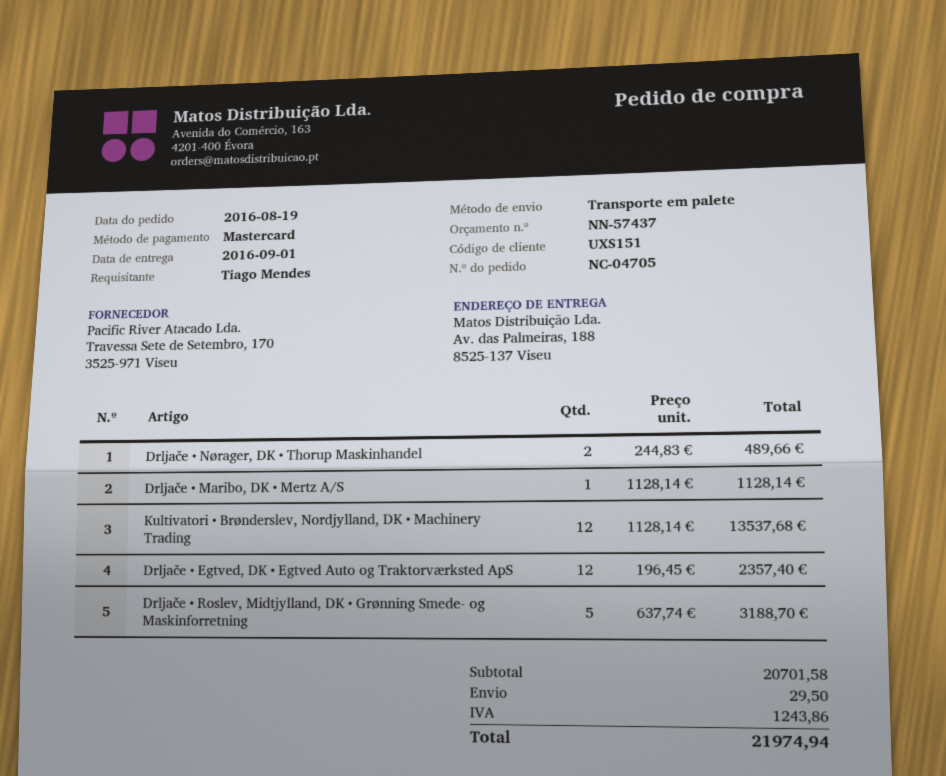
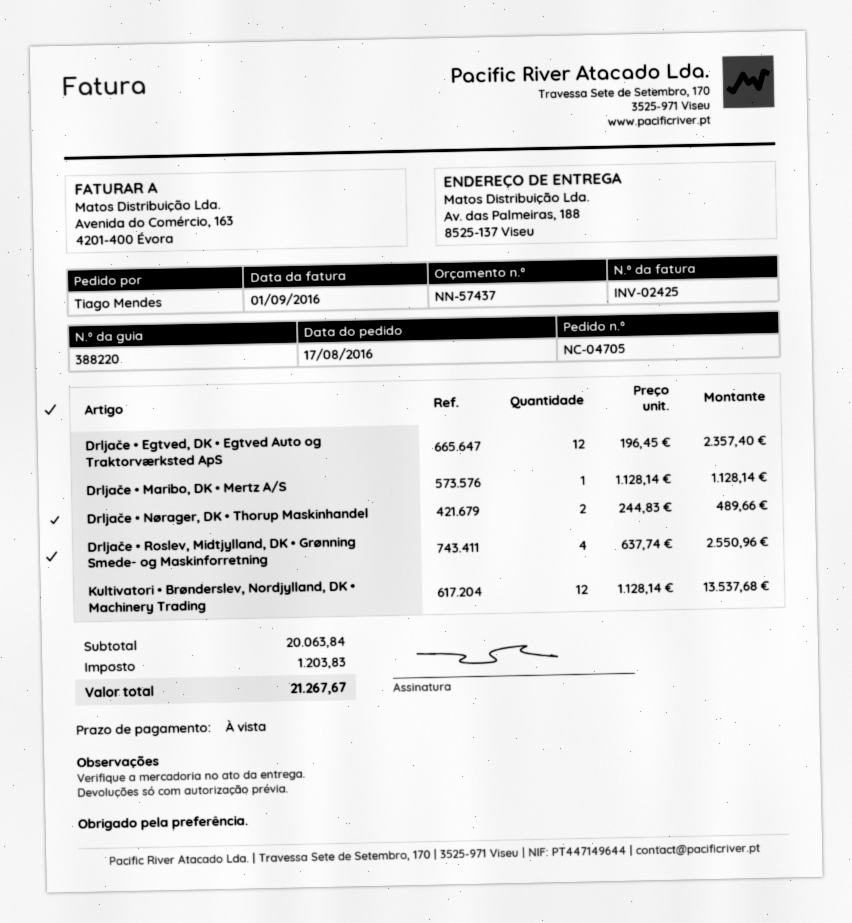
order date: 2016-08-19 -> 2016-08-17
Drljače • Roslev, Midtjylland, DK • Grønning Smede- og Maskinforretning: 5 x 637.74 = 3188.70 -> 4 x 637.74 = 2550.96
subtotal: 20701.58 -> 20063.84
shipping: 29.50 -> none
tax: 1243.86 -> 1203.83
total: 21974.94 -> 21267.67

